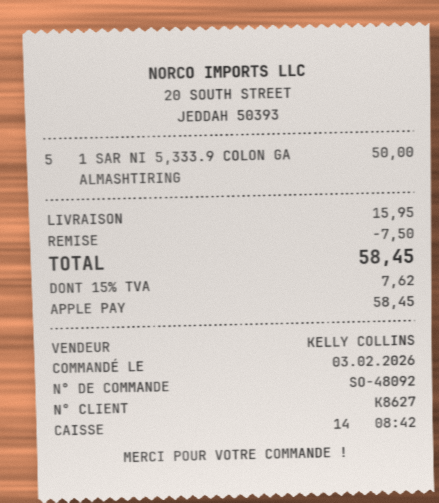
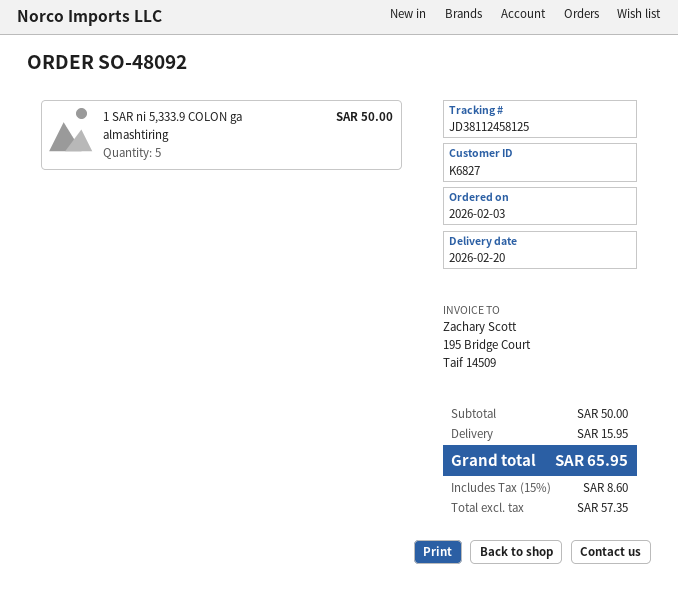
customer number: K8627 -> K6827
discount: 7.50 -> none
tax: 15% = 7.62 -> 15% = 8.60
total: 58.45 -> 65.95

